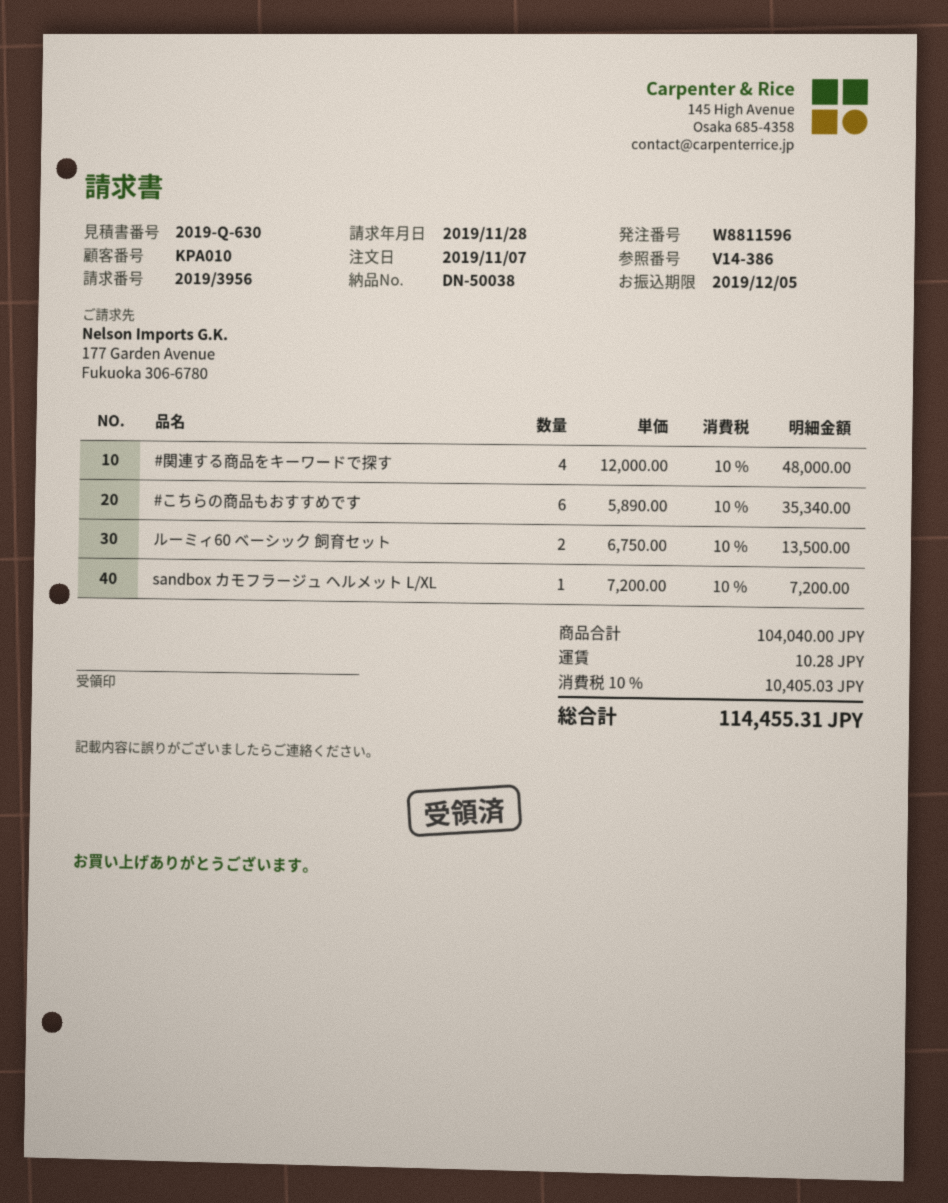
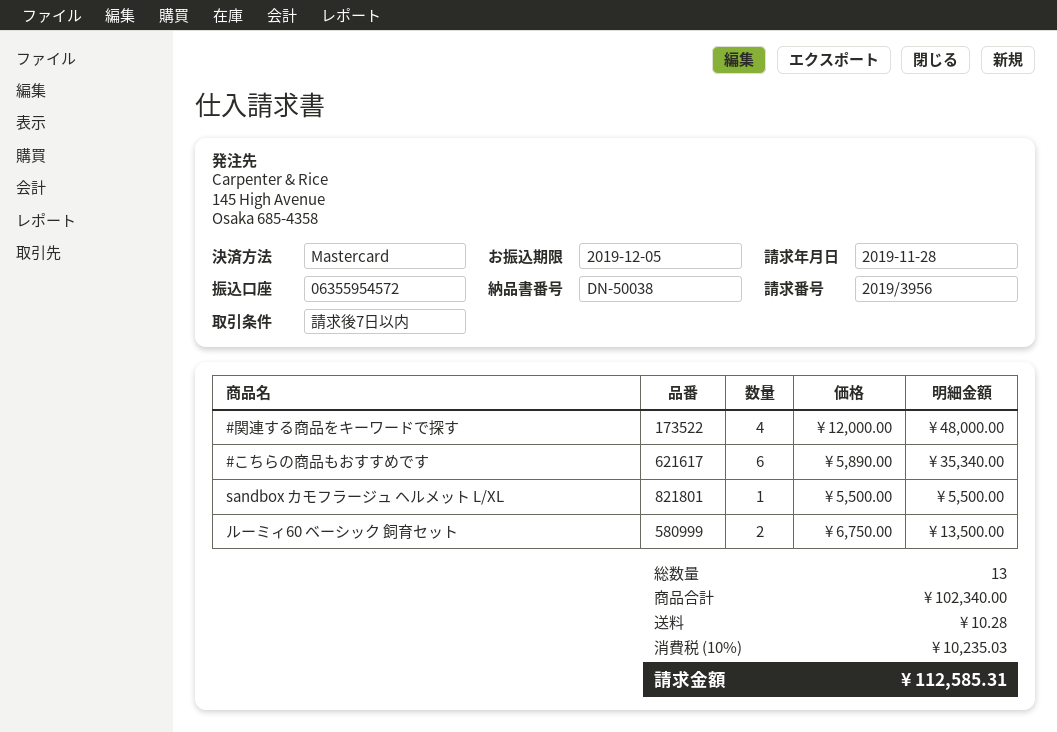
sandbox カモフラージュ ヘルメット L/XL: 1 x 7200.00 = 7200.00 -> 1 x 5500.00 = 5500.00
subtotal: 104040.00 -> 102340.00
tax: 10% = 10405.03 -> 10% = 10235.03
total: 114455.31 -> 112585.31

